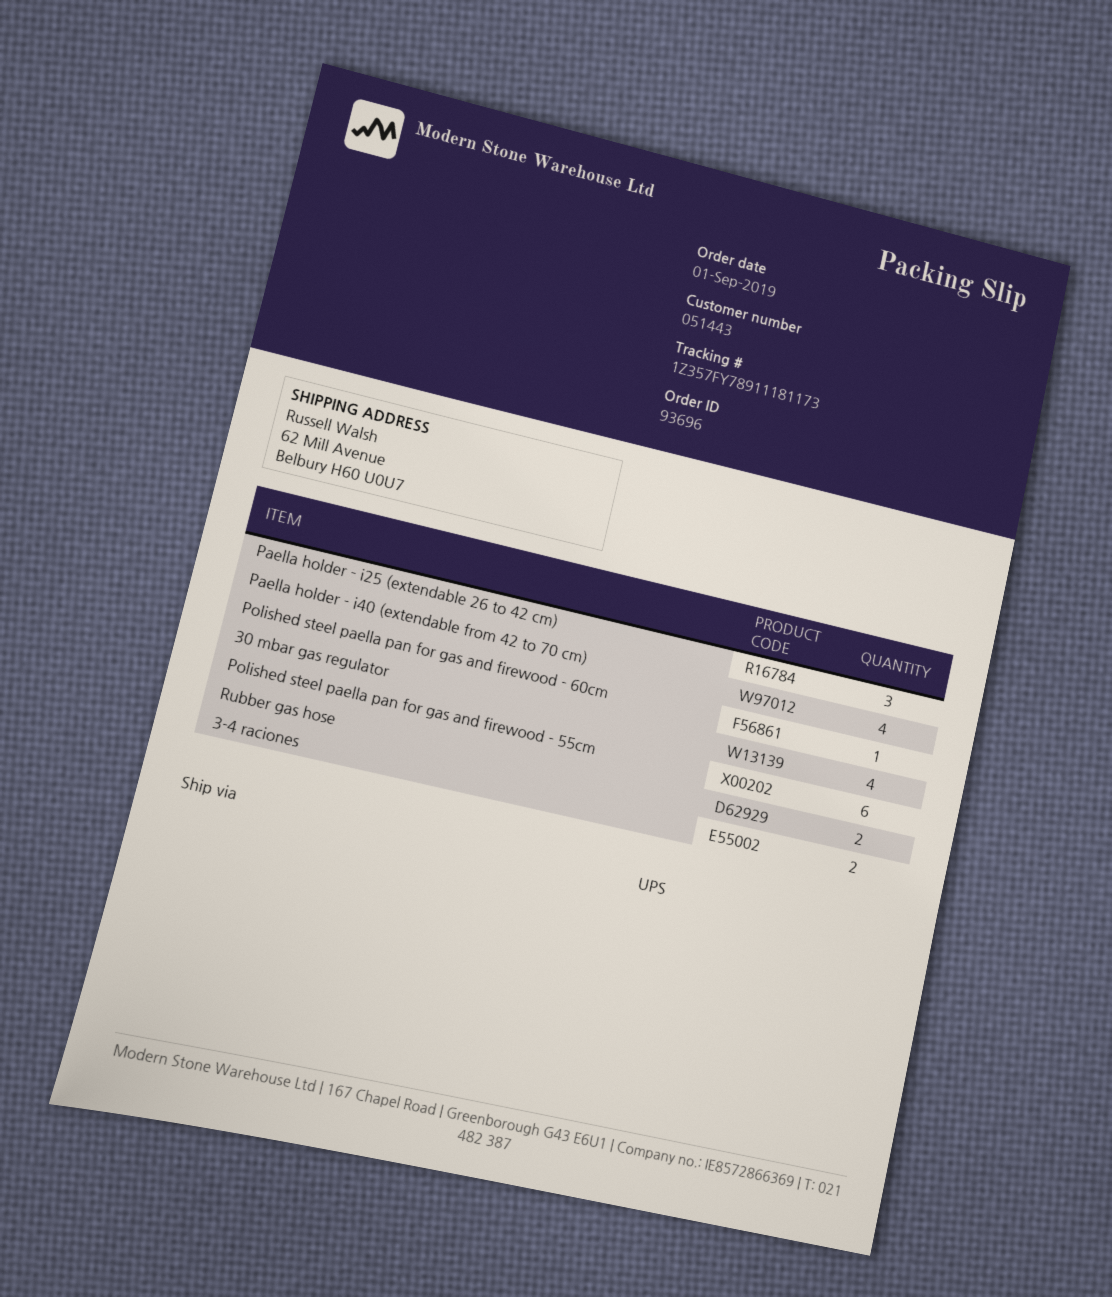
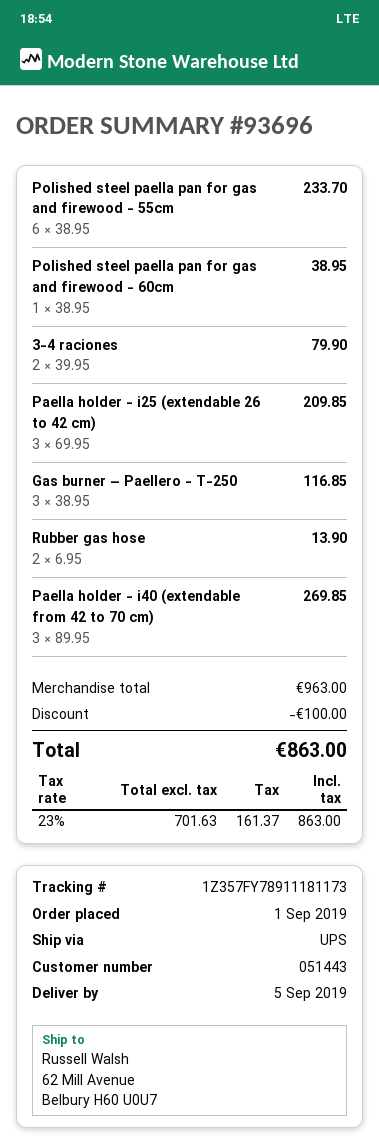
Paella holder - i40 (extendable from 42 to 70 cm): 4 -> 3
30 mbar gas regulator: 4 -> none
Gas burner – Paellero - T-250: none -> 3

